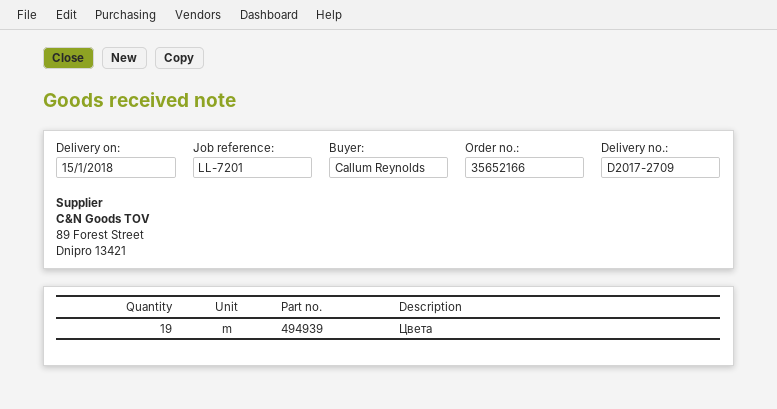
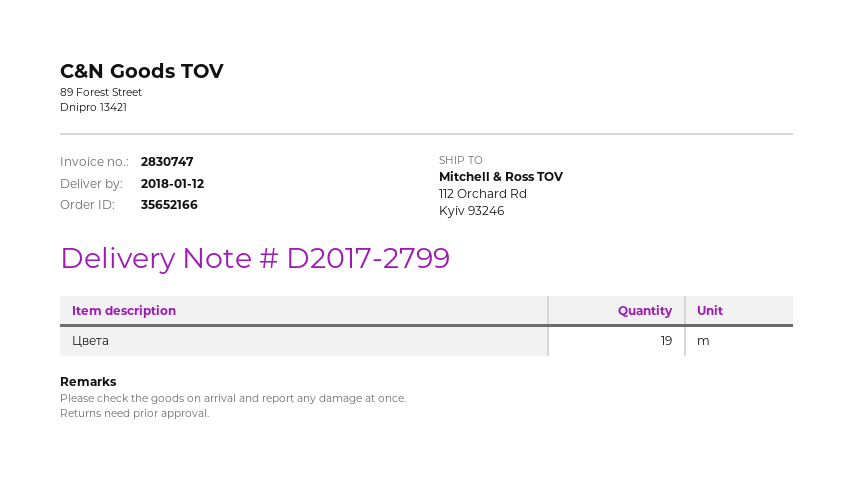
delivery note number: D2017-2709 -> D2017-2799
delivery date: 2018-01-15 -> 2018-01-12

